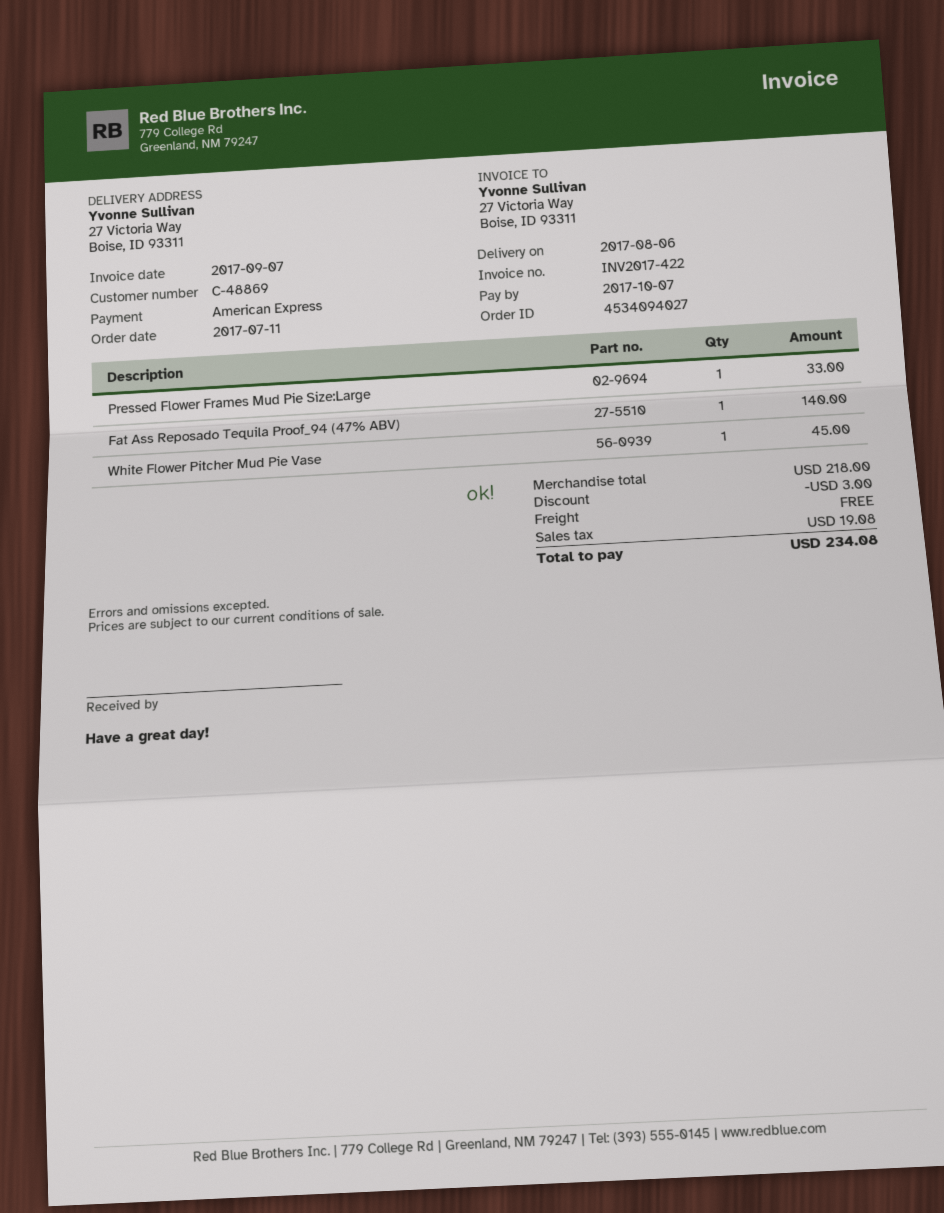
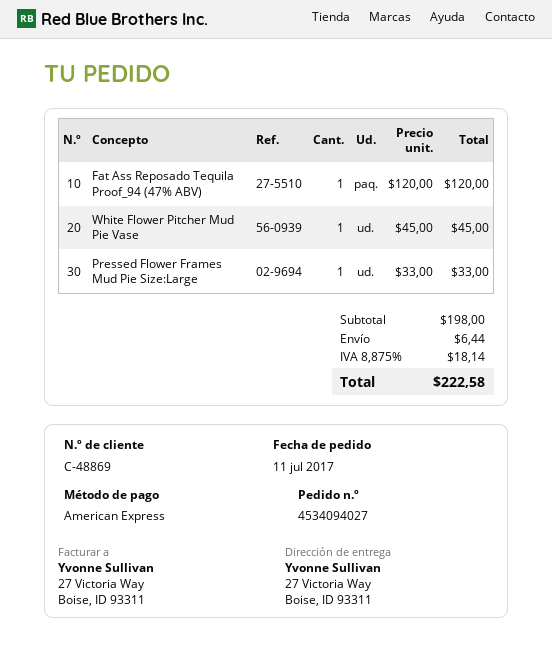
Fat Ass Reposado Tequila Proof_94 (47% ABV): 1 for 140.00 -> 1 for 120.00
subtotal: 218.00 -> 198.00
discount: 3.00 -> none
shipping: 0.00 -> 6.44
tax: 19.08 -> 18.14
total: 234.08 -> 222.58

